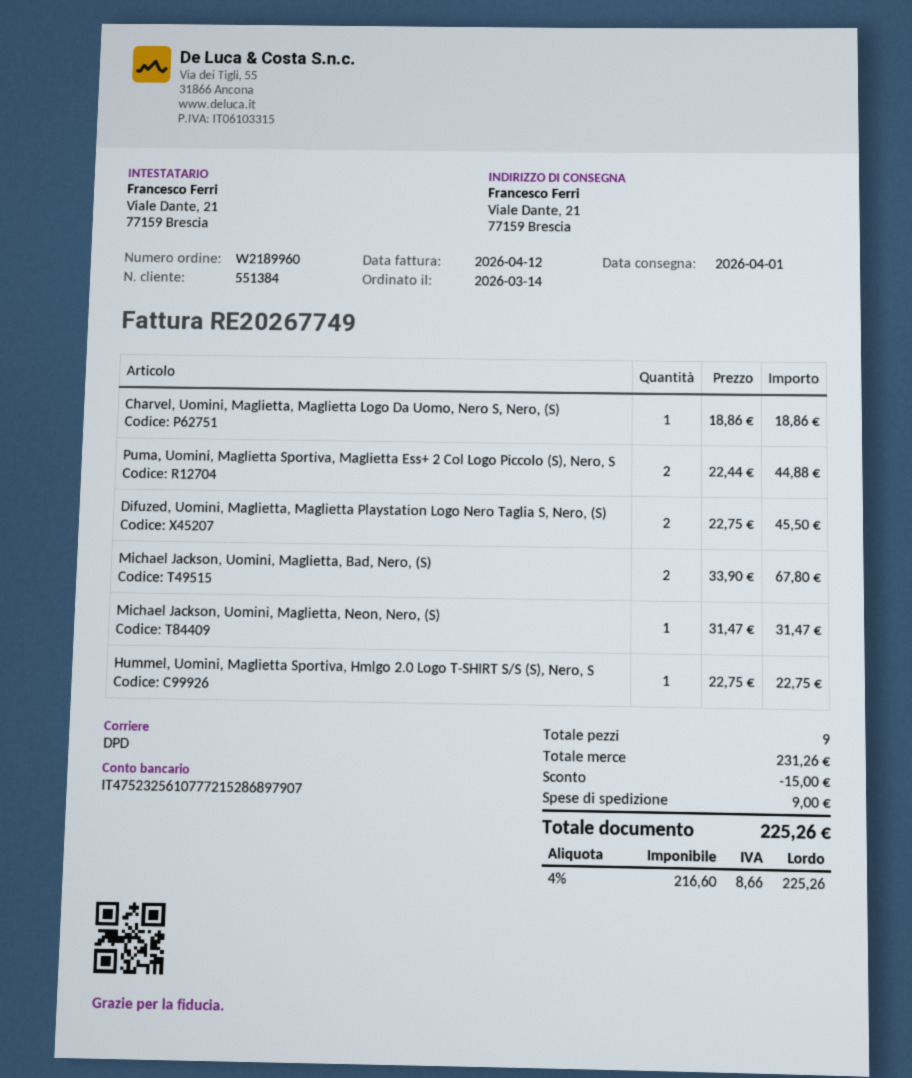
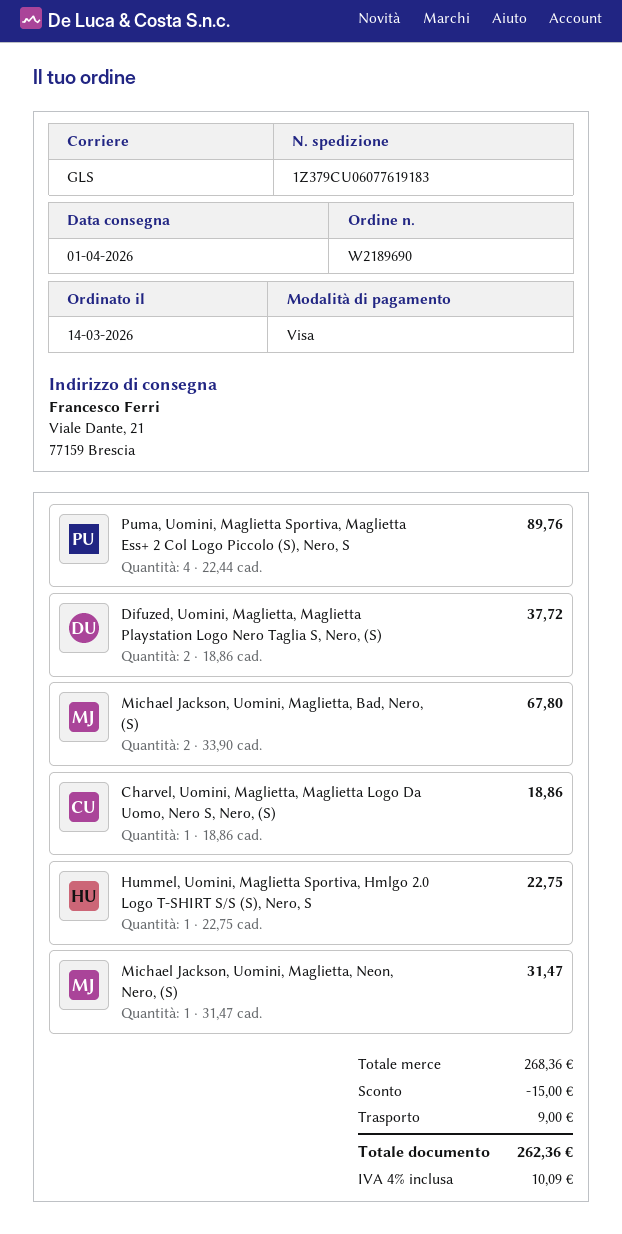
order number: W2189960 -> W2189690
shipping method: DPD -> GLS
Puma, Uomini, Maglietta Sportiva, Maglietta Ess+ 2 Col Logo Piccolo (S), Nero, S: 2 x 22.44 = 44.88 -> 4 x 22.44 = 89.76
Difuzed, Uomini, Maglietta, Maglietta Playstation Logo Nero Taglia S, Nero, (S): 2 x 22.75 = 45.50 -> 2 x 18.86 = 37.72
subtotal: 231.26 -> 268.36
tax: 4% = 8.66 -> 4% = 10.09
total: 225.26 -> 262.36

